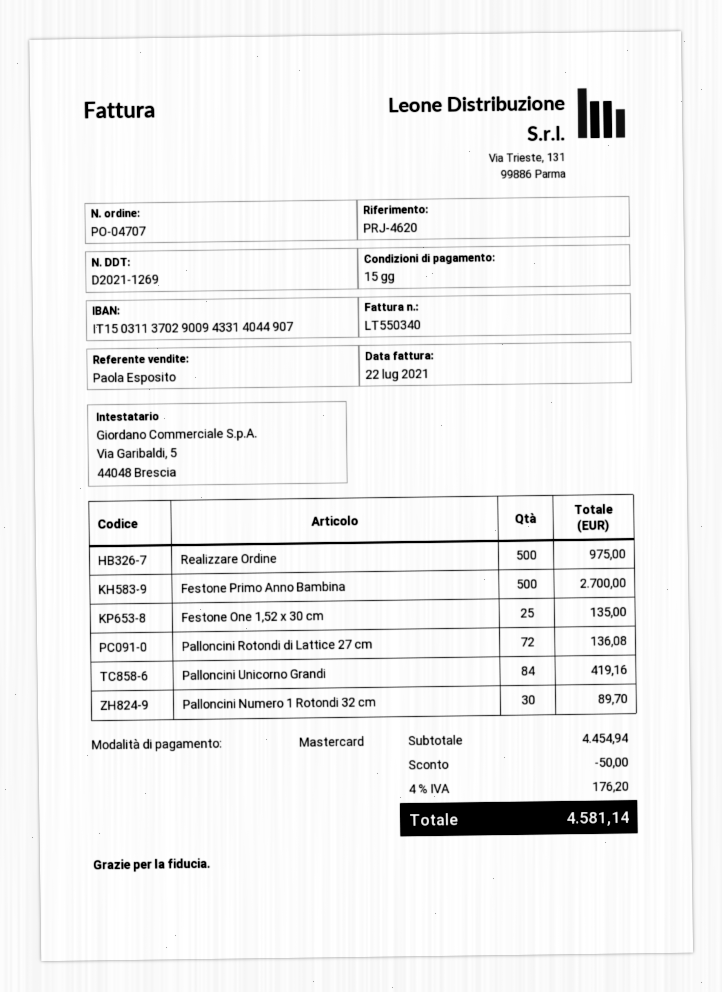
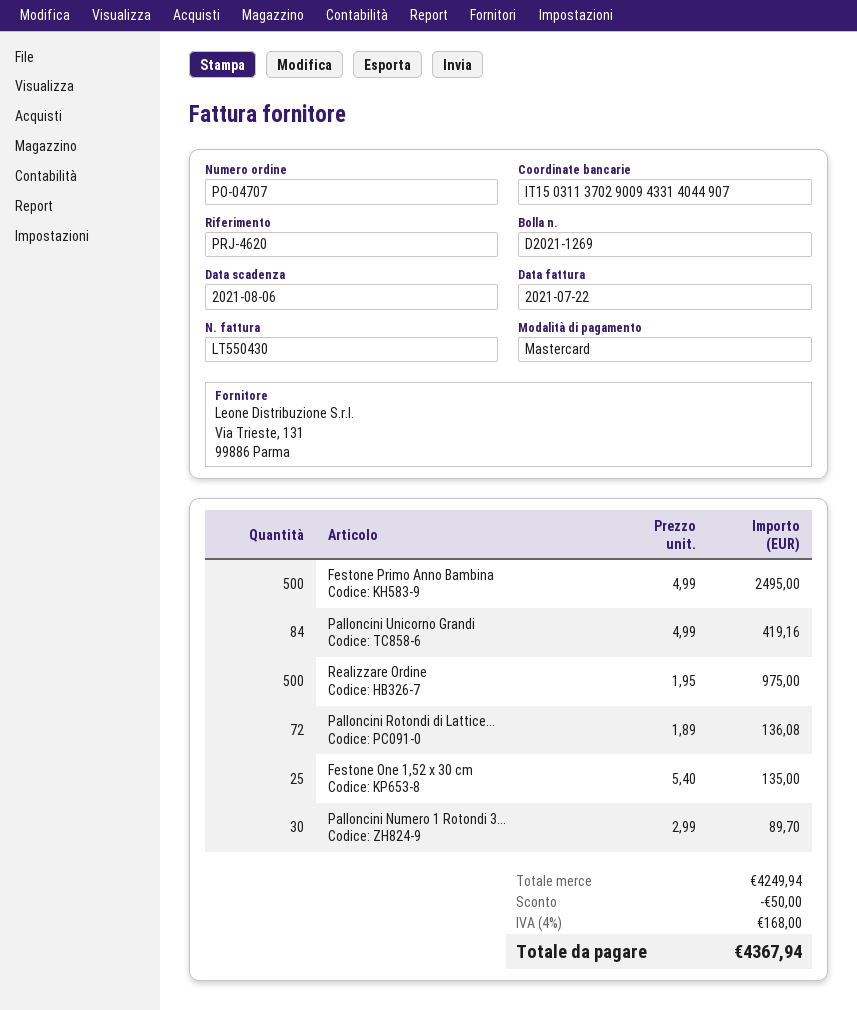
invoice number: LT550340 -> LT550430
Festone Primo Anno Bambina: 500 for 2700.00 -> 500 for 2495.00
subtotal: 4454.94 -> 4249.94
tax: 4% = 176.20 -> 4% = 168.00
total: 4581.14 -> 4367.94

